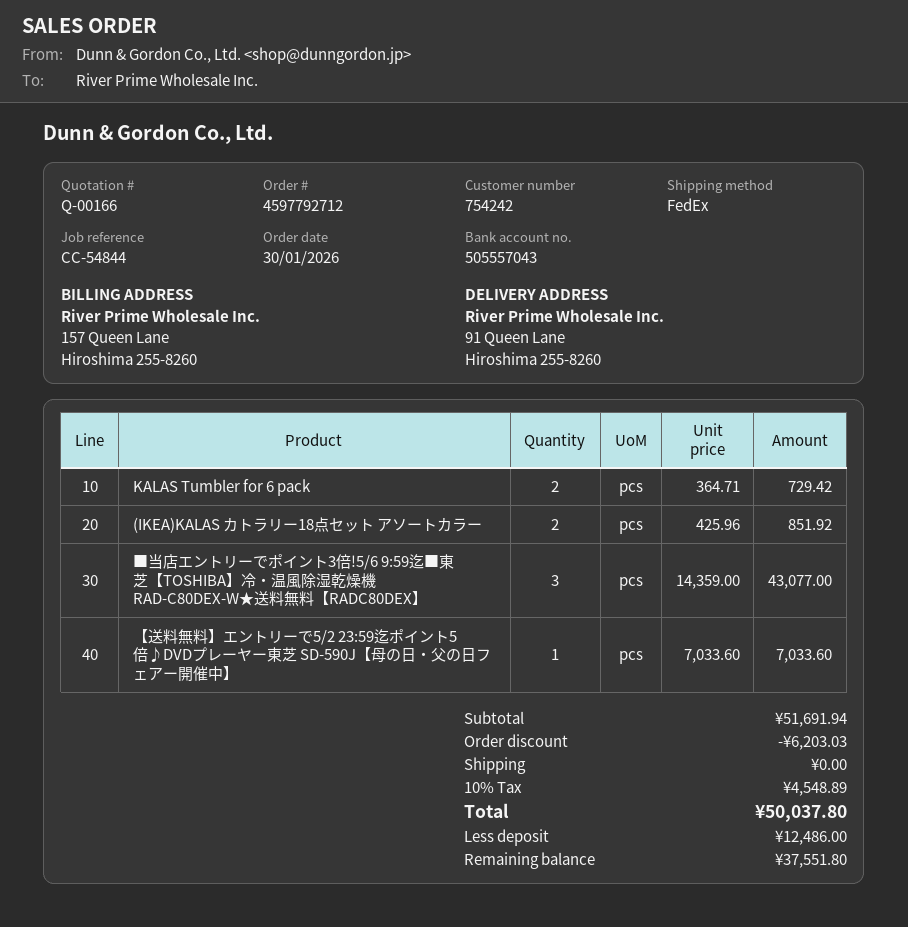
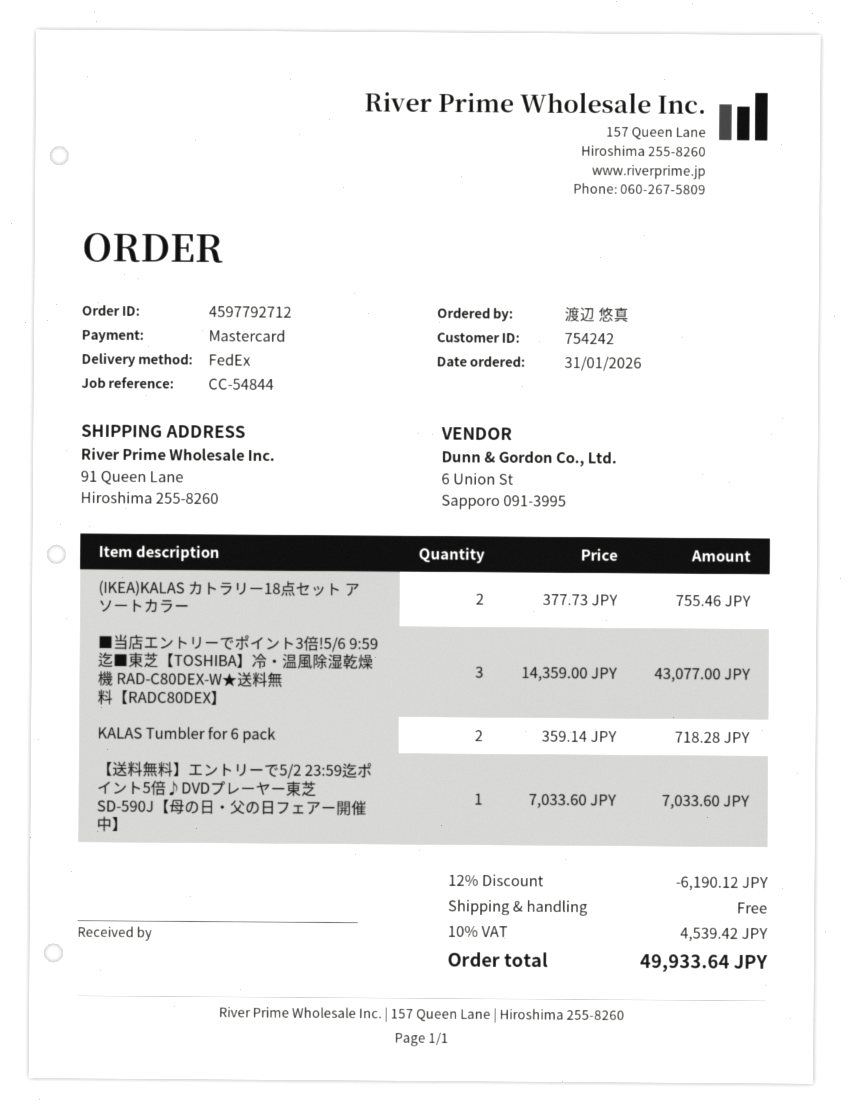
order date: 2026-01-30 -> 2026-01-31
KALAS Tumbler for 6 pack: 2 x 364.71 = 729.42 -> 2 x 359.14 = 718.28
(IKEA)KALAS カトラリー18点セット アソートカラー: 2 x 425.96 = 851.92 -> 2 x 377.73 = 755.46
discount: 6203.03 -> 6190.12
tax: 10% = 4548.89 -> 10% = 4539.42
total: 50037.80 -> 49933.64

